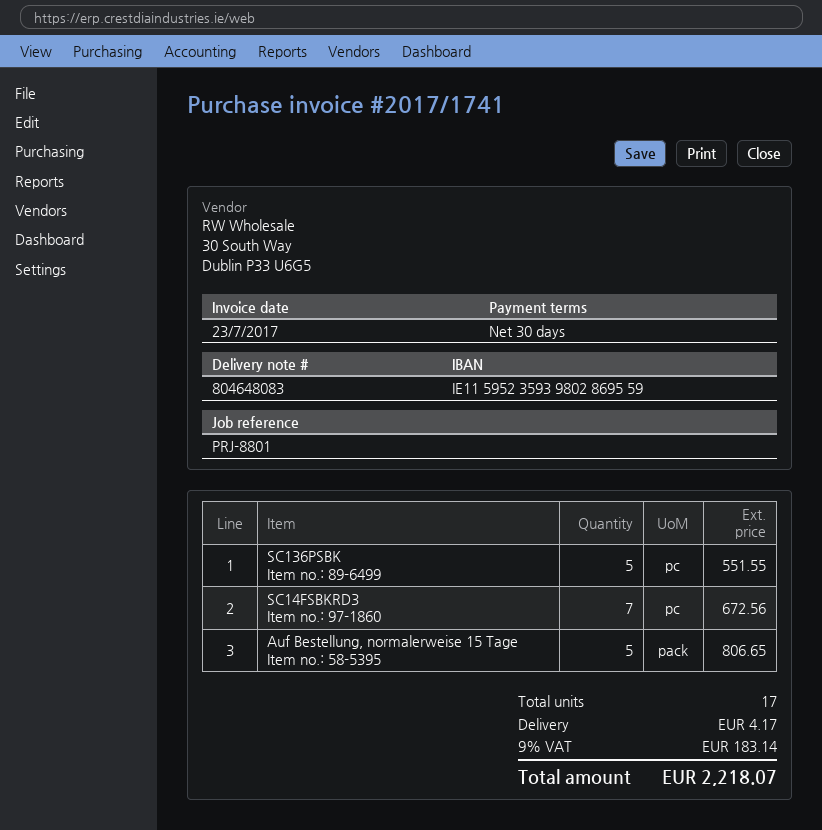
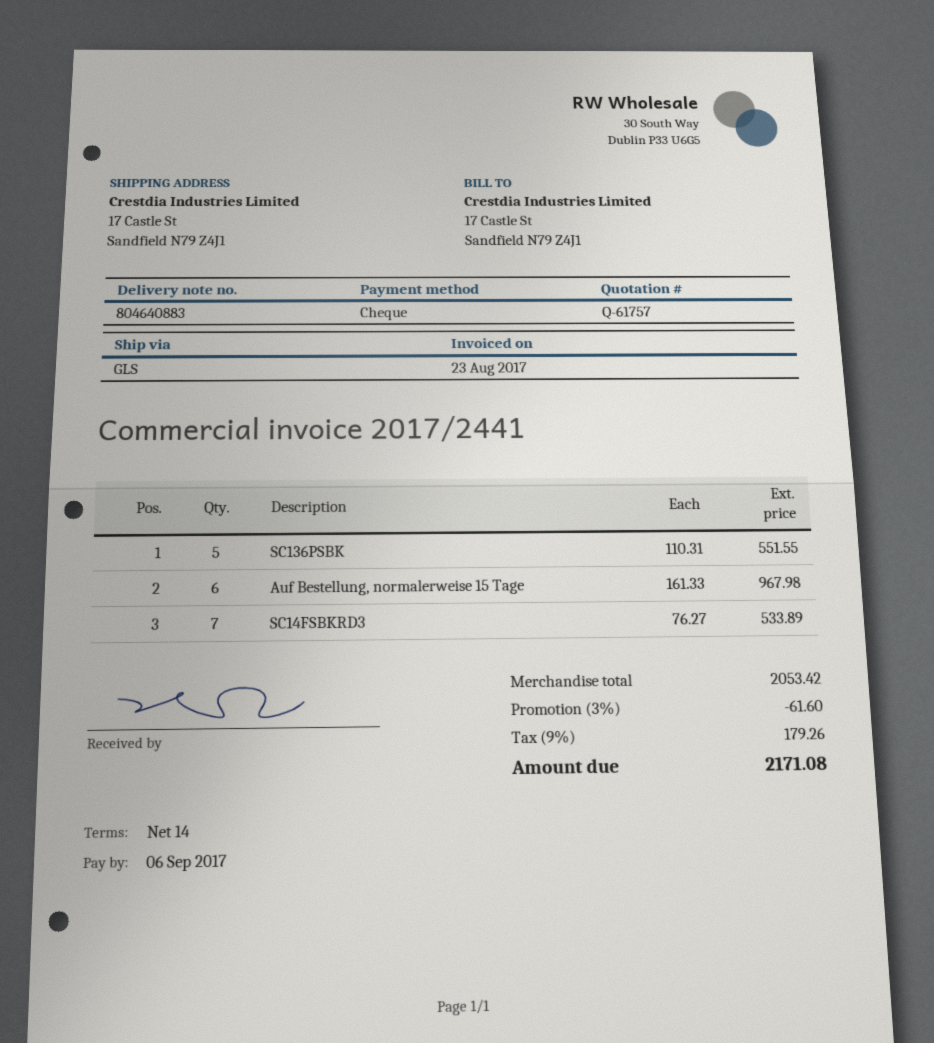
delivery note number: 804648083 -> 804640883
invoice number: 2017/1741 -> 2017/2441
invoice date: 2017-07-23 -> 2017-08-23
payment terms: 30 days -> 14 days
SC14FSBKRD3: 7 for 672.56 -> 7 for 533.89
Auf Bestellung, normalerweise 15 Tage: 5 for 806.65 -> 6 for 967.98
discount: none -> 3% = 61.60
shipping: 4.17 -> none
tax: 9% = 183.14 -> 9% = 179.26
total: 2218.07 -> 2171.08

